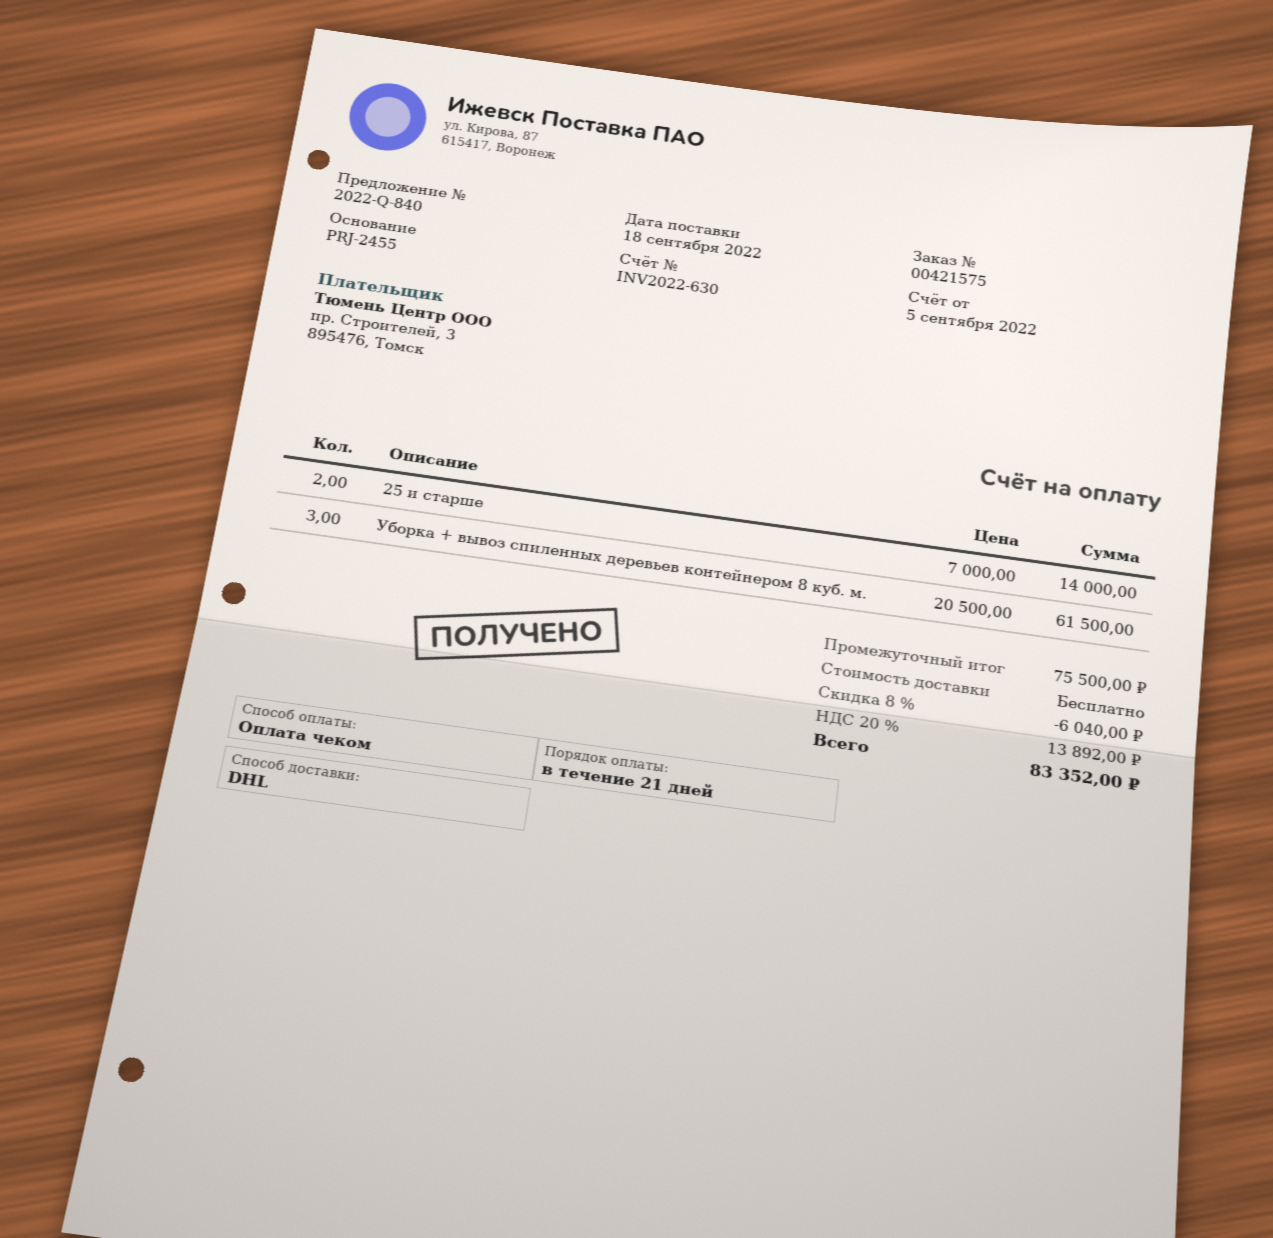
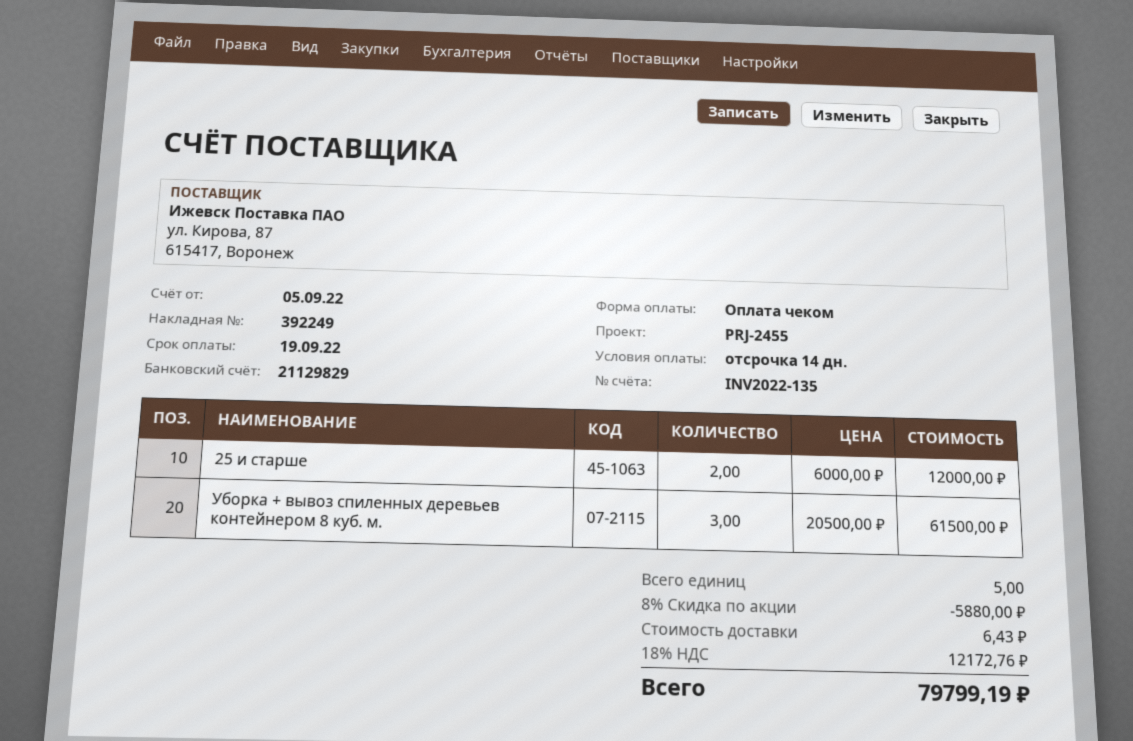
invoice number: INV2022-630 -> INV2022-135
payment terms: 21 days -> 14 days
25 и старше: 2 x 7000.00 = 14000.00 -> 2 x 6000.00 = 12000.00
discount: 8% = 6040.00 -> 8% = 5880.00
shipping: 0.00 -> 6.43
tax: 20% = 13892.00 -> 18% = 12172.76
total: 83352.00 -> 79799.19

